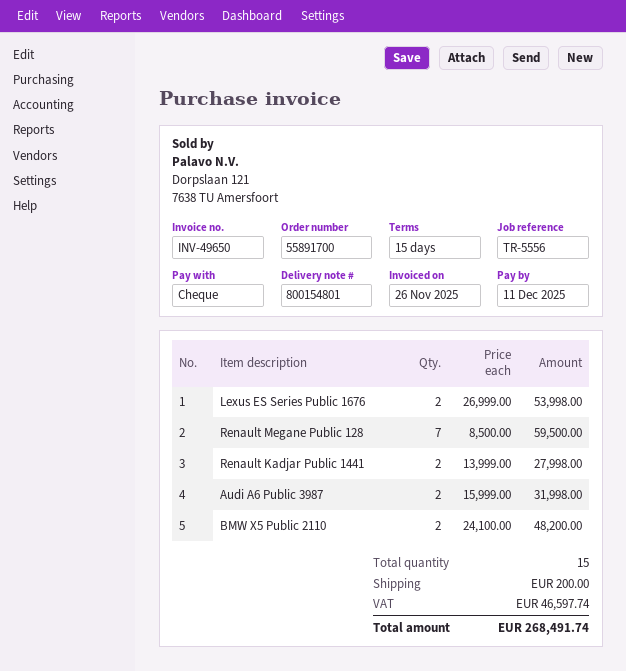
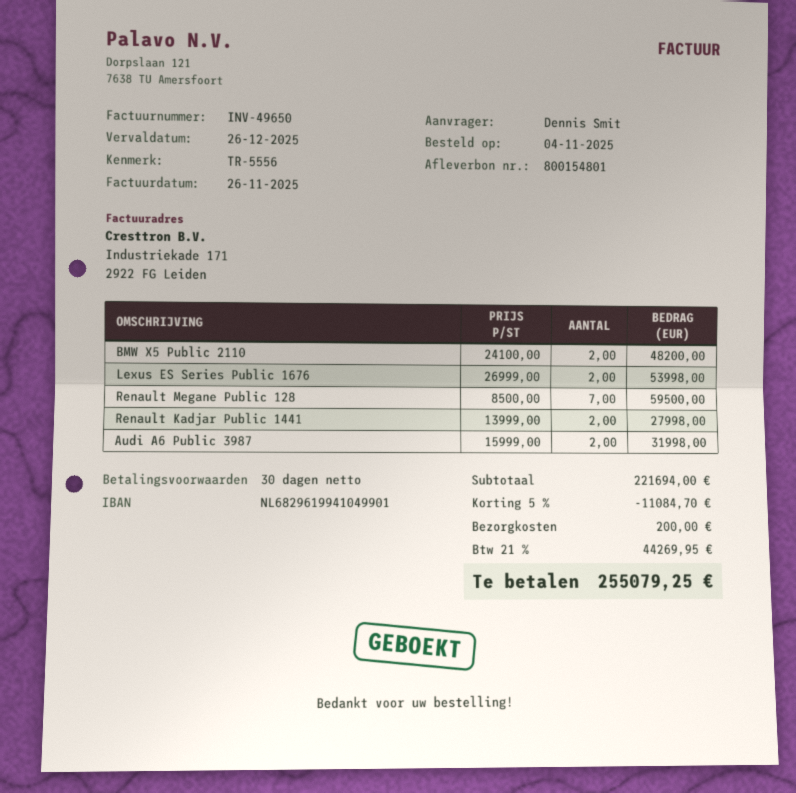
payment terms: 15 days -> 30 days
due date: 2025-12-11 -> 2025-12-26
discount: none -> 5% = 11084.70
tax: 46597.74 -> 44269.95
total: 268491.74 -> 255079.25

